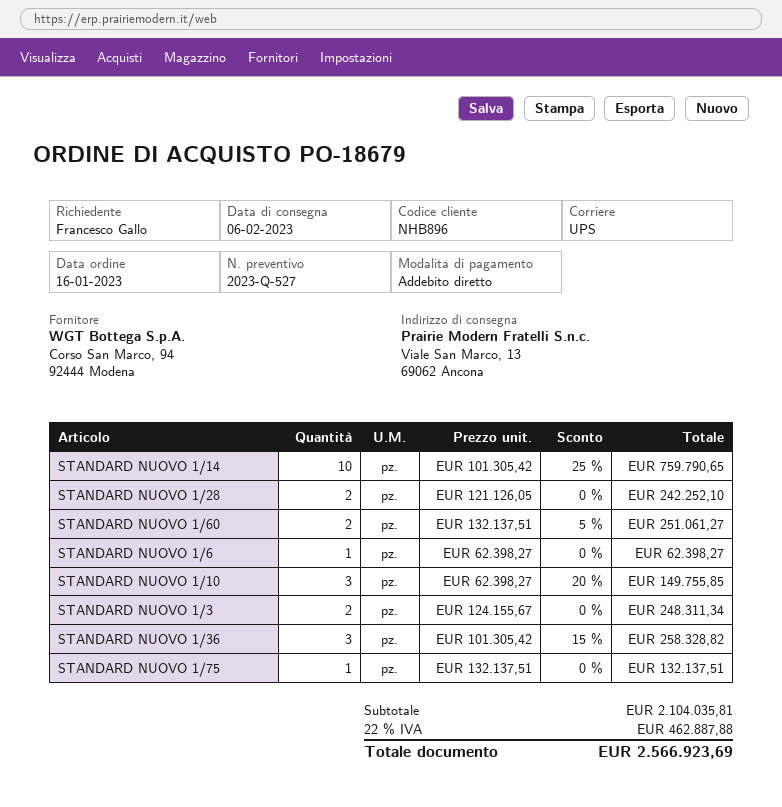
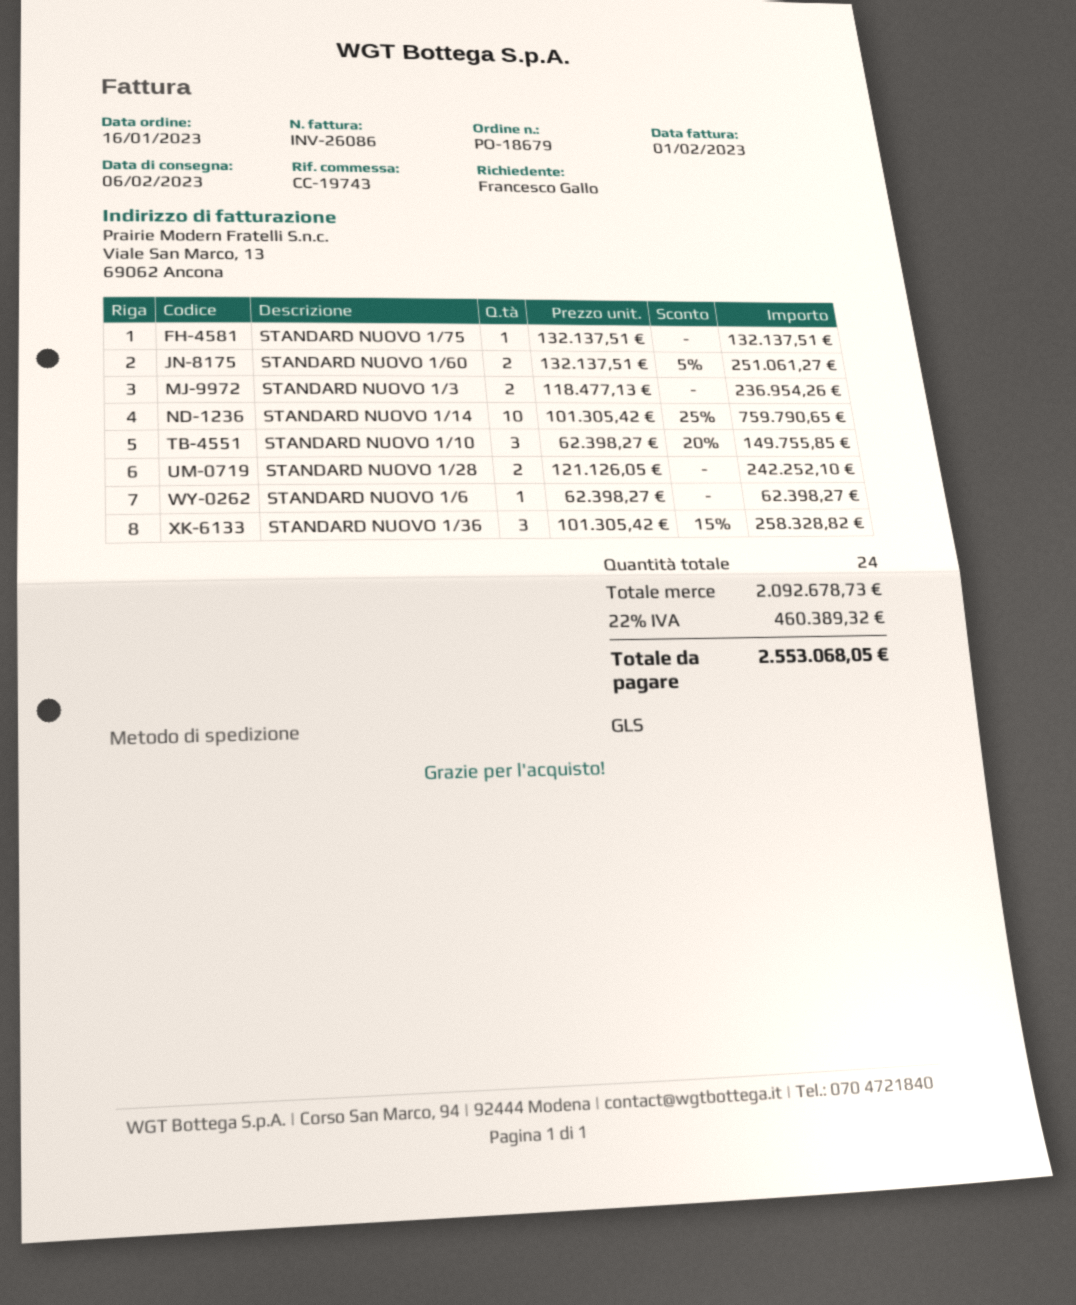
shipping method: UPS -> GLS
STANDARD NUOVO 1/3: 2 x 124155.67 = 248311.34 -> 2 x 118477.13 = 236954.26
subtotal: 2104035.81 -> 2092678.73
tax: 22% = 462887.88 -> 22% = 460389.32
total: 2566923.69 -> 2553068.05

